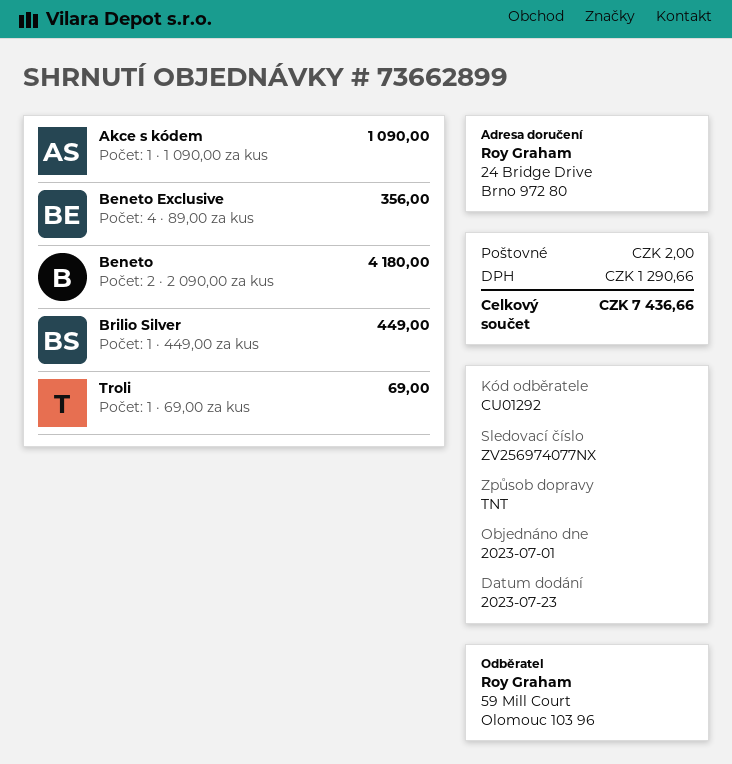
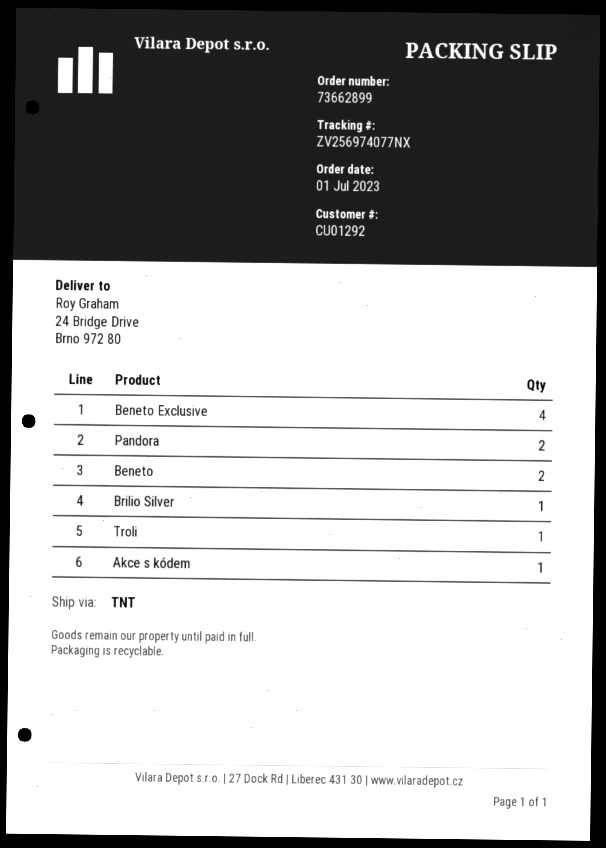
Pandora: none -> 2

